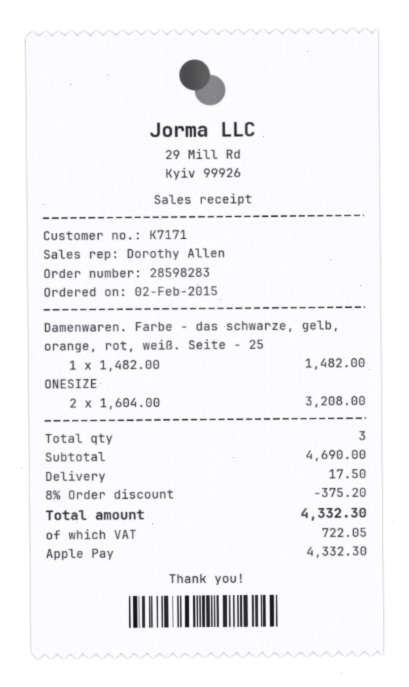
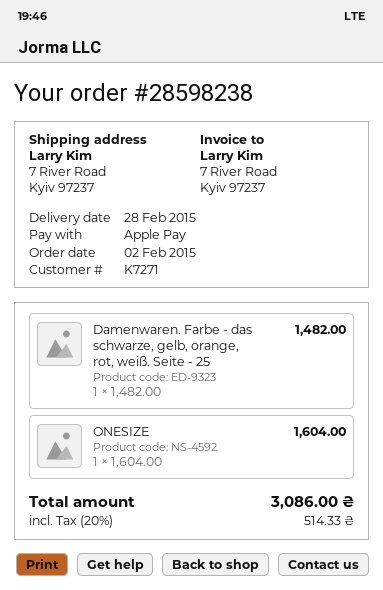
order number: 28598283 -> 28598238
customer number: K7171 -> K7271
ONESIZE: 2 x 1604.00 = 3208.00 -> 1 x 1604.00 = 1604.00
discount: 8% = 375.20 -> none
shipping: 17.50 -> none
tax: 722.05 -> 514.33
total: 4332.30 -> 3086.00

